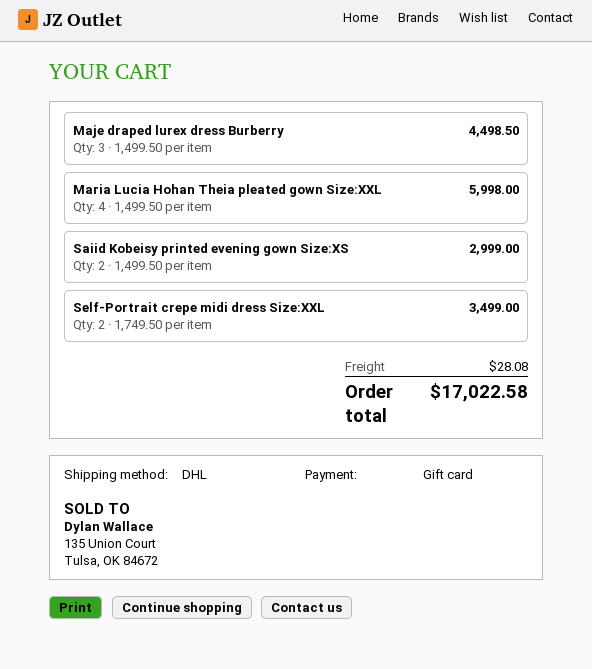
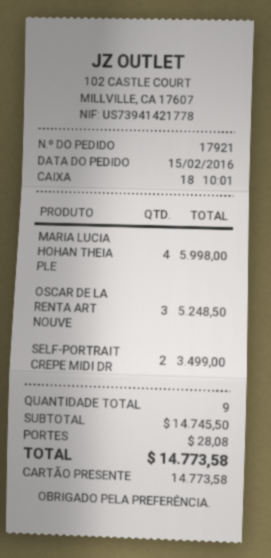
Maje draped lurex dress Burberry: 3 for 4498.50 -> none
Saiid Kobeisy printed evening gown Size:XS: 2 for 2999.00 -> none
OSCAR DE LA RENTA ART NOUVE: none -> 3 for 5248.50
total: 17022.58 -> 14773.58

